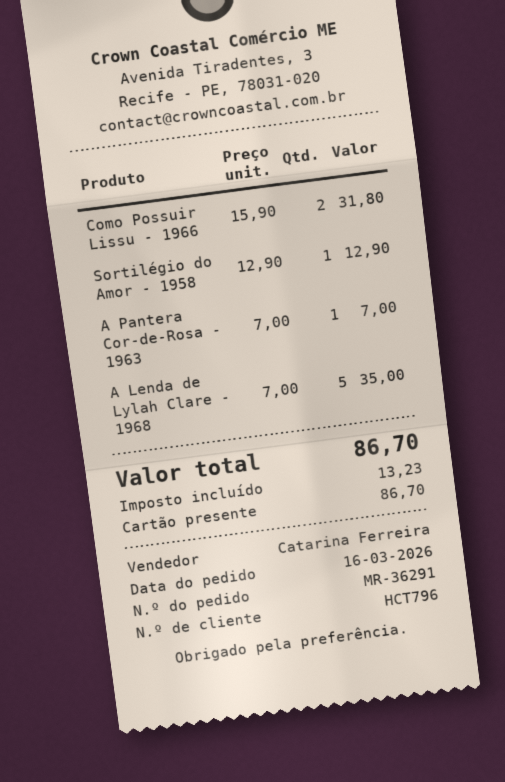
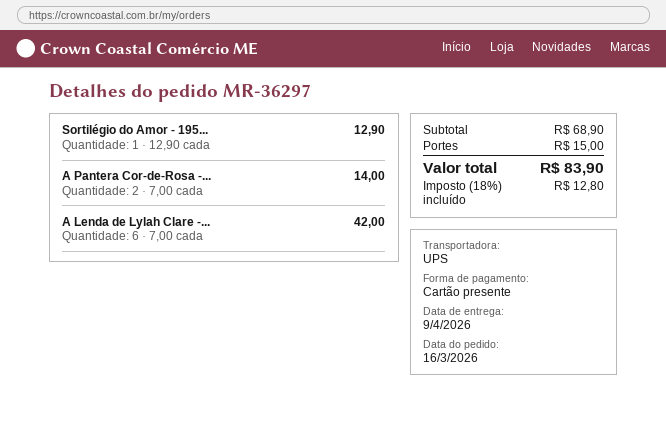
order number: MR-36291 -> MR-36297
Como Possuir Lissu - 1966: 2 x 15.90 = 31.80 -> none
A Pantera Cor-de-Rosa - 1963: 1 x 7.00 = 7.00 -> 2 x 7.00 = 14.00
A Lenda de Lylah Clare - 1968: 5 x 7.00 = 35.00 -> 6 x 7.00 = 42.00
shipping: none -> 15.00
tax: 13.23 -> 12.80
total: 86.70 -> 83.90

